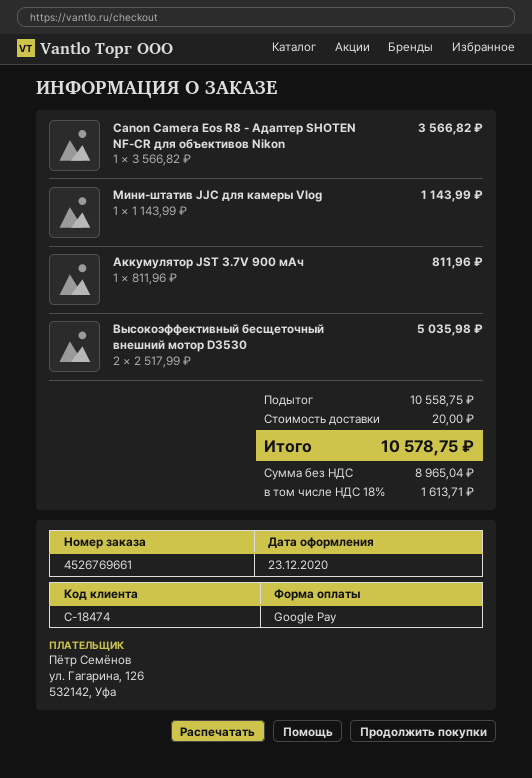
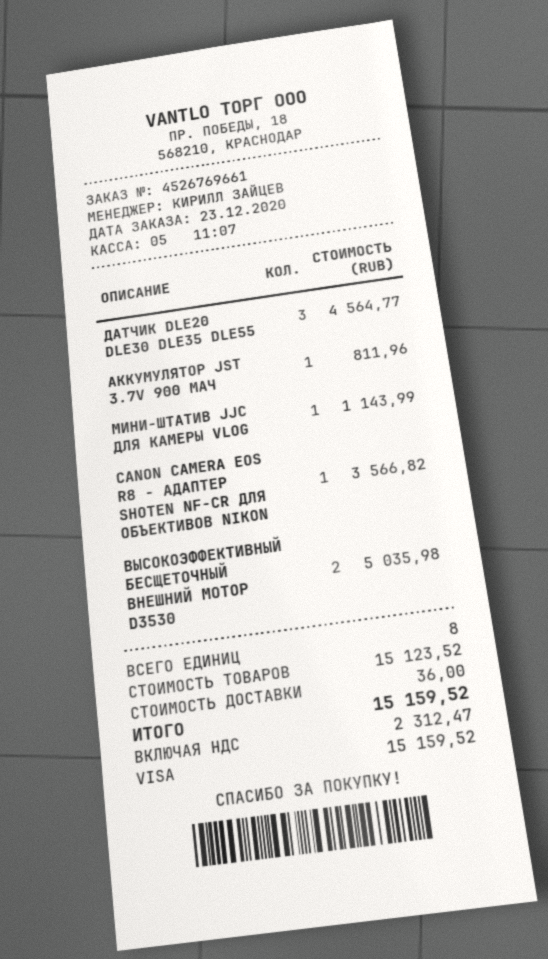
payment method: Google Pay -> Visa
ДАТЧИК DLE20 DLE30 DLE35 DLE55: none -> 3 for 4564.77
subtotal: 10558.75 -> 15123.52
shipping: 20.00 -> 36.00
tax: 1613.71 -> 2312.47
total: 10578.75 -> 15159.52

